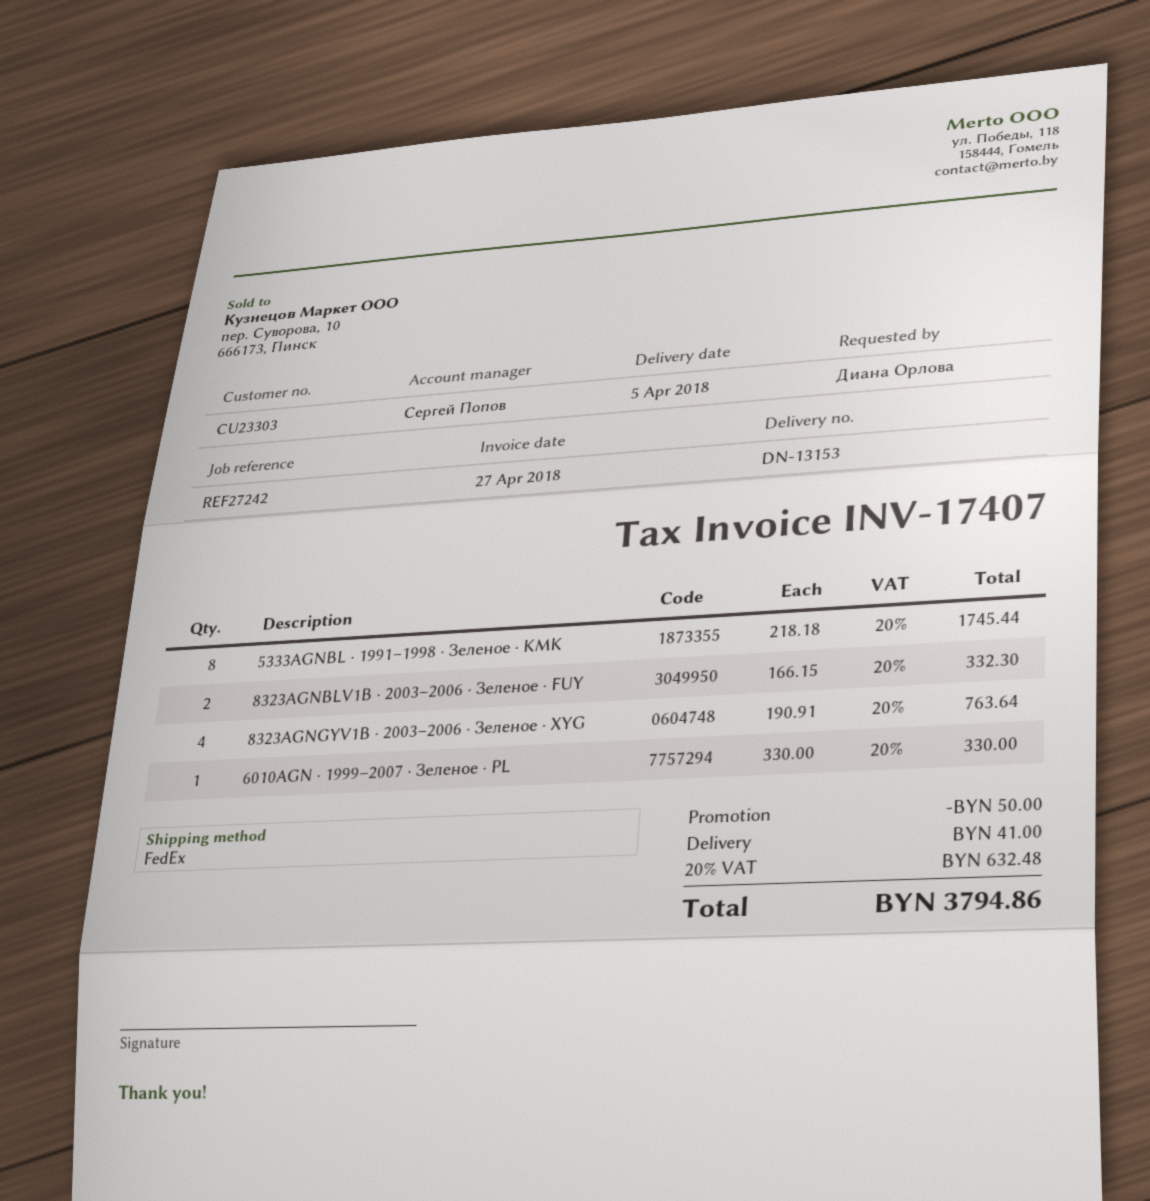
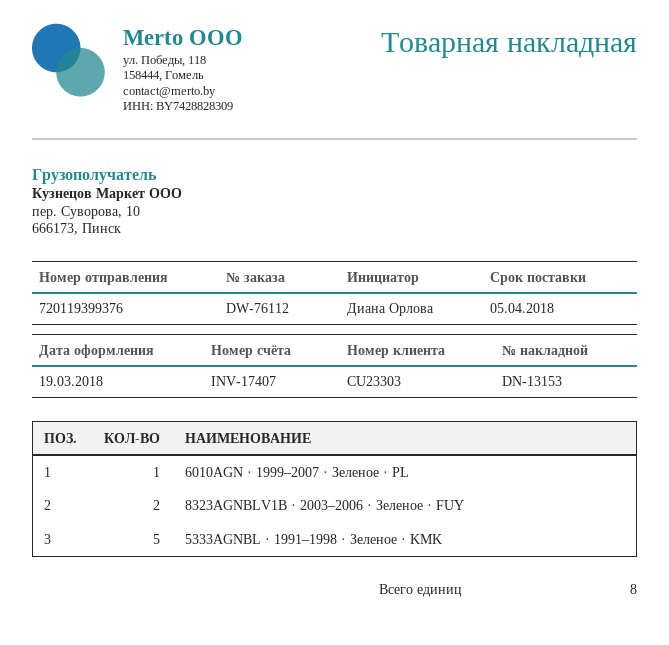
5333AGNBL · 1991–1998 · Зеленое · KMK: 8 -> 5
8323AGNGYV1B · 2003–2006 · Зеленое · XYG: 4 -> none

